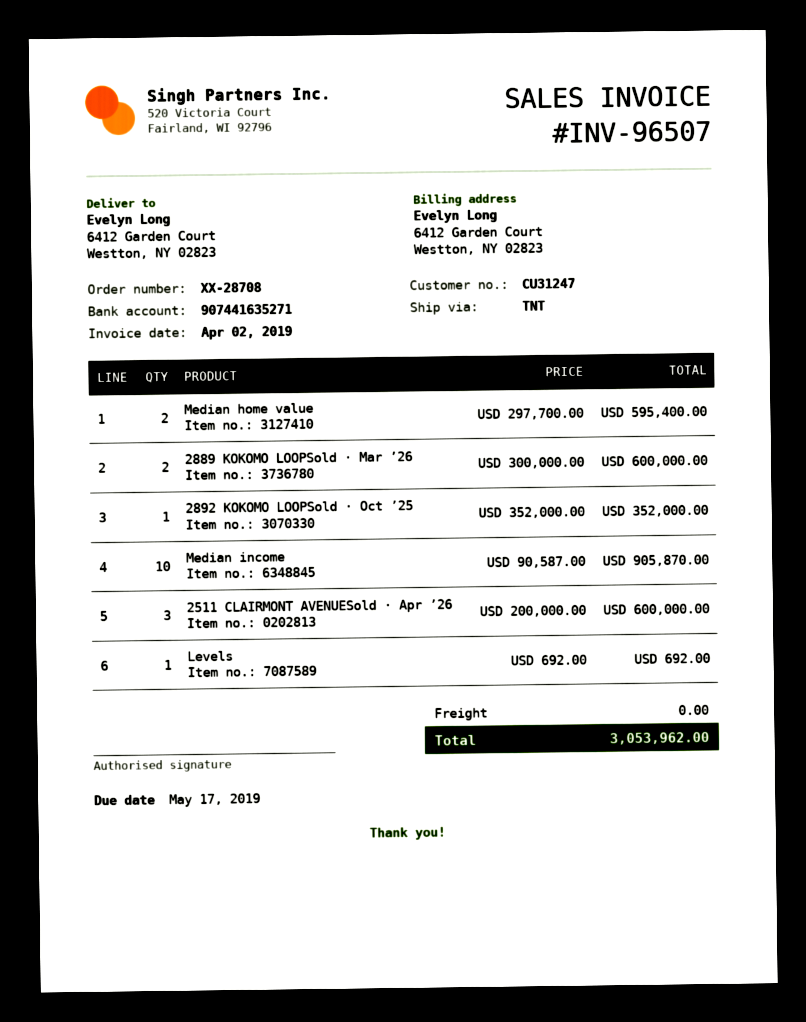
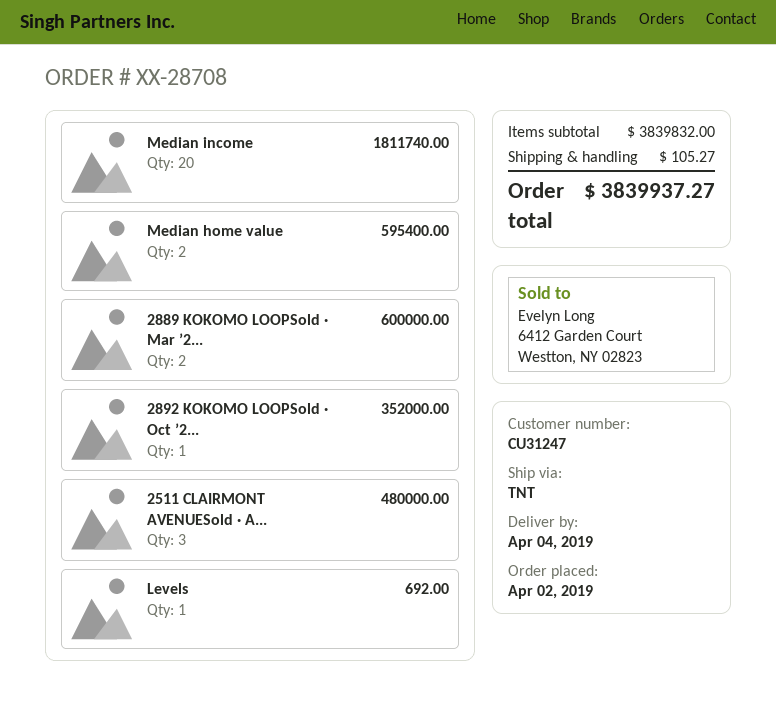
Median income: 10 for 905870.00 -> 20 for 1811740.00
2511 CLAIRMONT AVENUESold · Apr ’26: 3 for 600000.00 -> 3 for 480000.00
shipping: 0.00 -> 105.27
total: 3053962.00 -> 3839937.27

